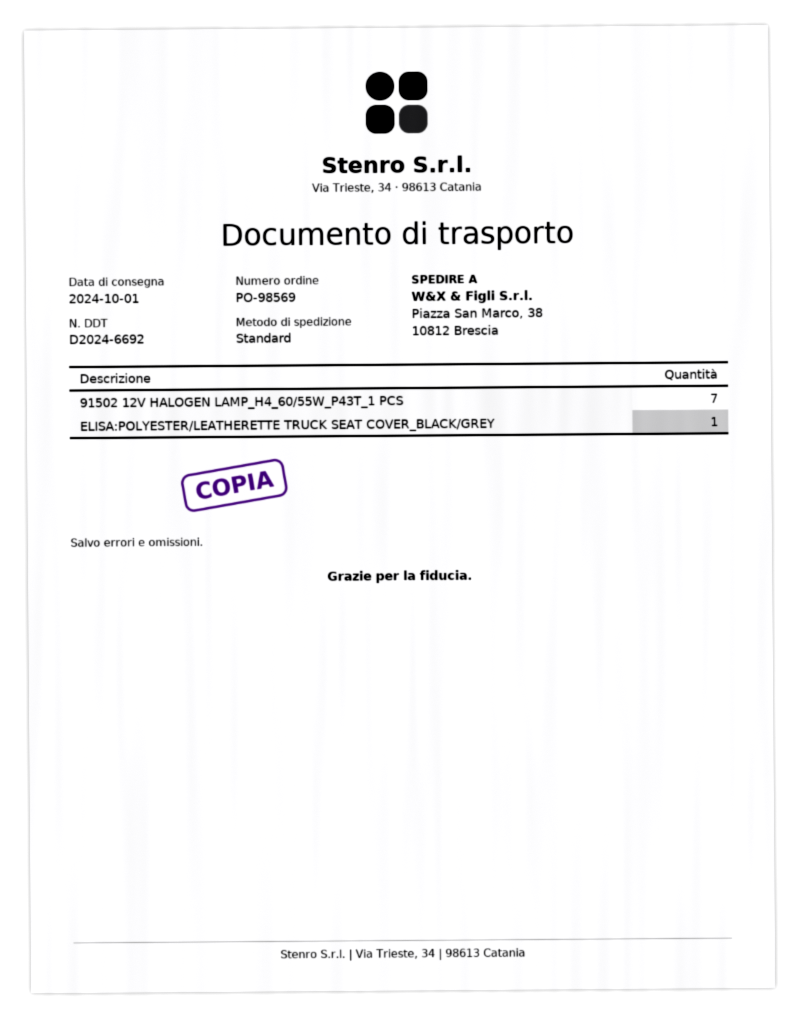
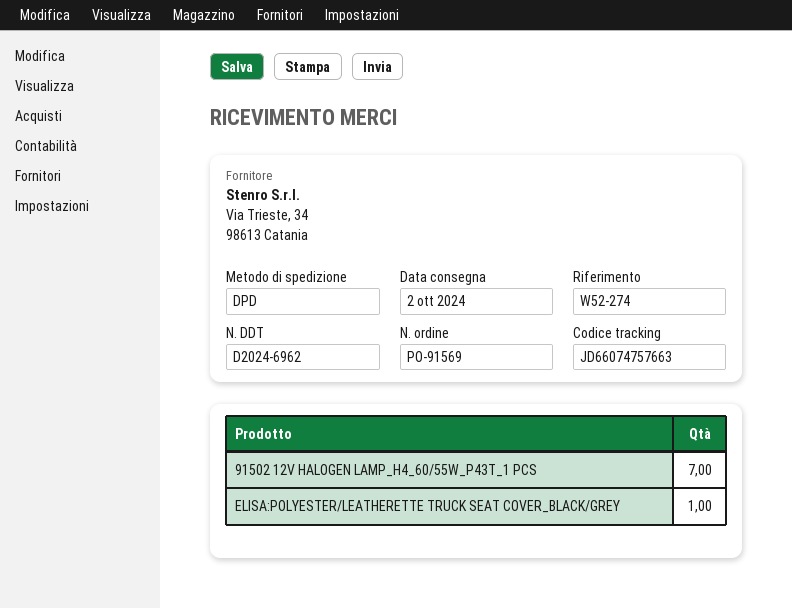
order number: PO-98569 -> PO-91569
delivery note number: D2024-6692 -> D2024-6962
delivery date: 2024-10-01 -> 2024-10-02
shipping method: standard -> DPD

